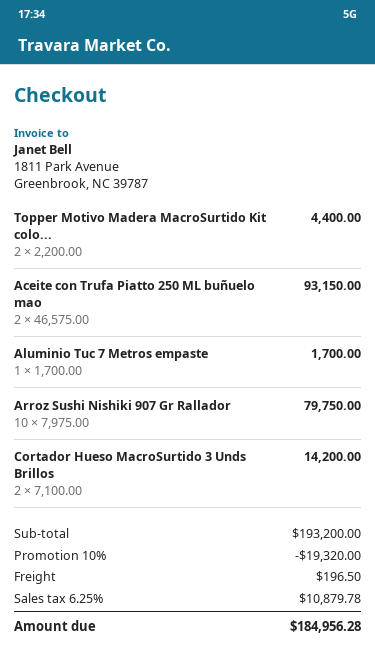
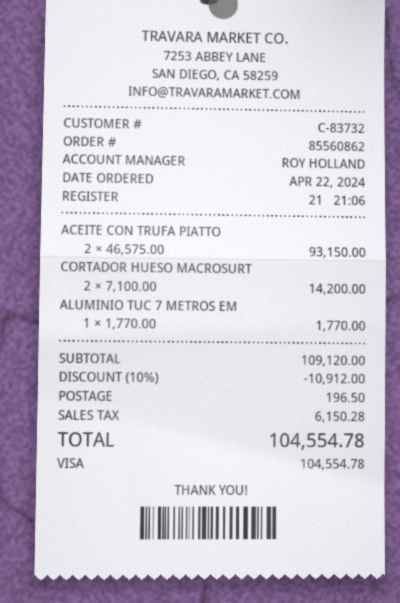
Topper Motivo Madera MacroSurtido Kit colo...: 2 x 2200.00 = 4400.00 -> none
Aluminio Tuc 7 Metros empaste: 1 x 1700.00 = 1700.00 -> 1 x 1770.00 = 1770.00
Arroz Sushi Nishiki 907 Gr Rallador: 10 x 7975.00 = 79750.00 -> none
subtotal: 193200.00 -> 109120.00
discount: 10% = 19320.00 -> 10% = 10912.00
tax: 10879.78 -> 6150.28
total: 184956.28 -> 104554.78

